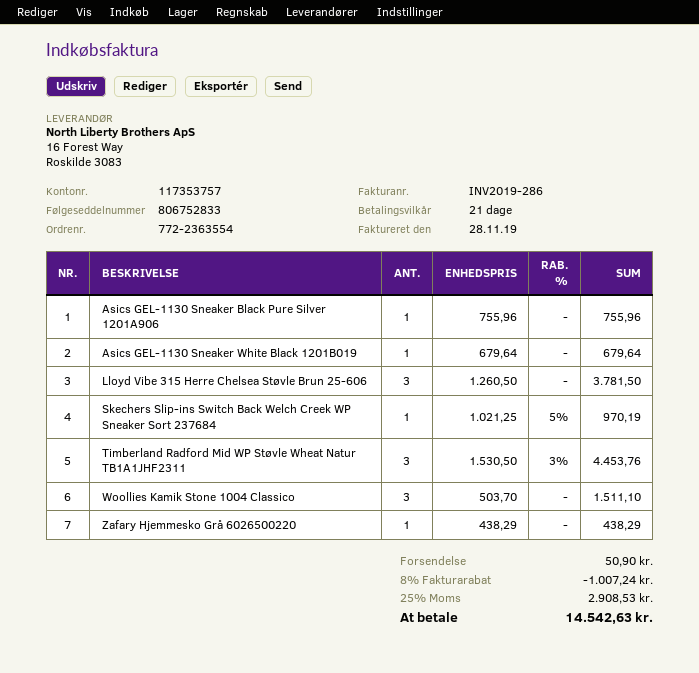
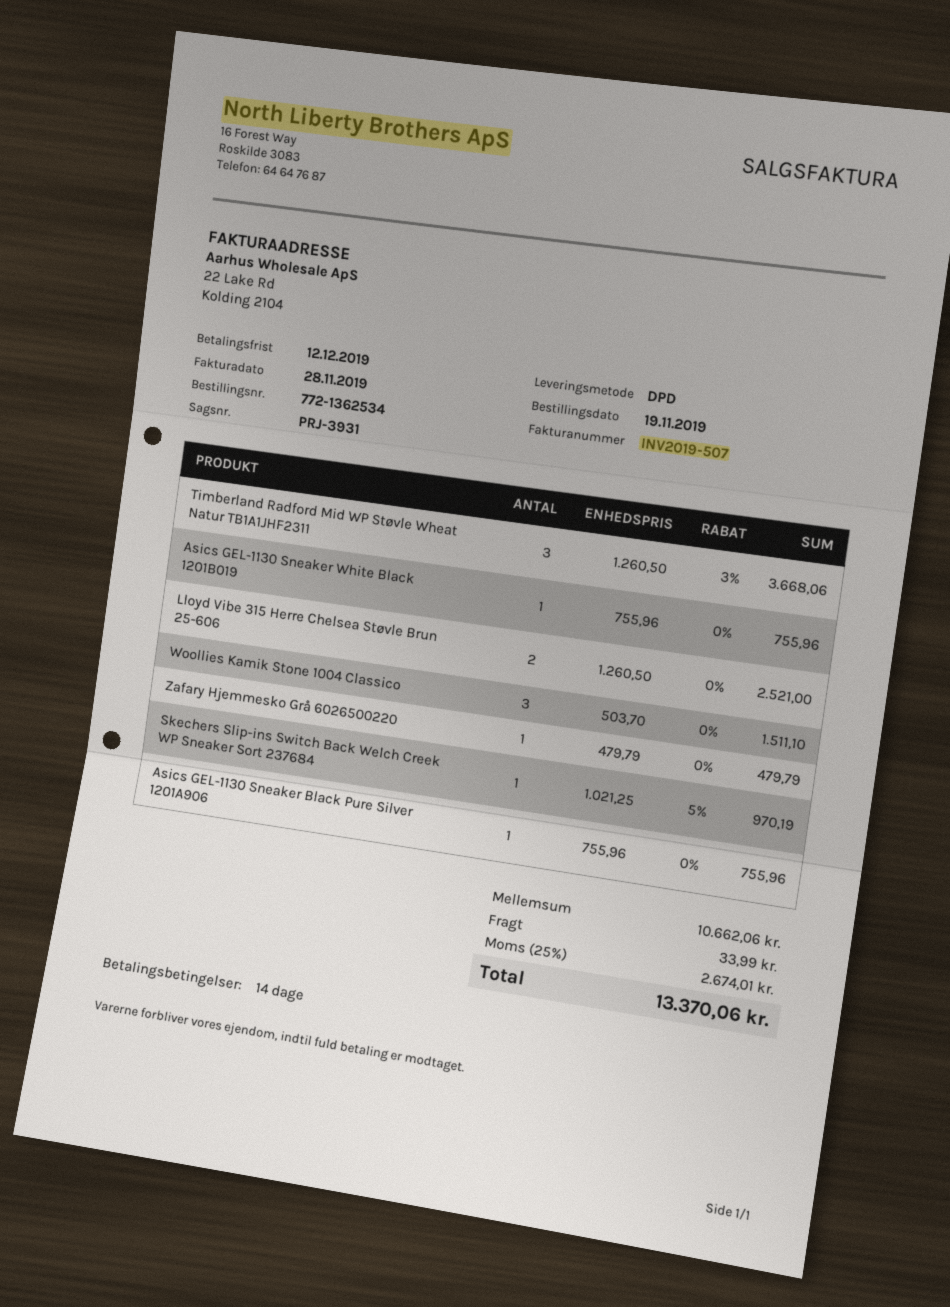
order number: 772-2363554 -> 772-1362534
invoice number: INV2019-286 -> INV2019-507
payment terms: 21 days -> 14 days
Asics GEL-1130 Sneaker White Black 1201B019: 1 x 679.64 = 679.64 -> 1 x 755.96 = 755.96
Lloyd Vibe 315 Herre Chelsea Støvle Brun 25-606: 3 x 1260.50 = 3781.50 -> 2 x 1260.50 = 2521.00
Timberland Radford Mid WP Støvle Wheat Natur TB1A1JHF2311: 3 x 1530.50 - 3% = 4453.76 -> 3 x 1260.50 - 3% = 3668.06
Zafary Hjemmesko Grå 6026500220: 1 x 438.29 = 438.29 -> 1 x 479.79 = 479.79
discount: 8% = 1007.24 -> none
shipping: 50.90 -> 33.99
tax: 25% = 2908.53 -> 25% = 2674.01
total: 14542.63 -> 13370.06

